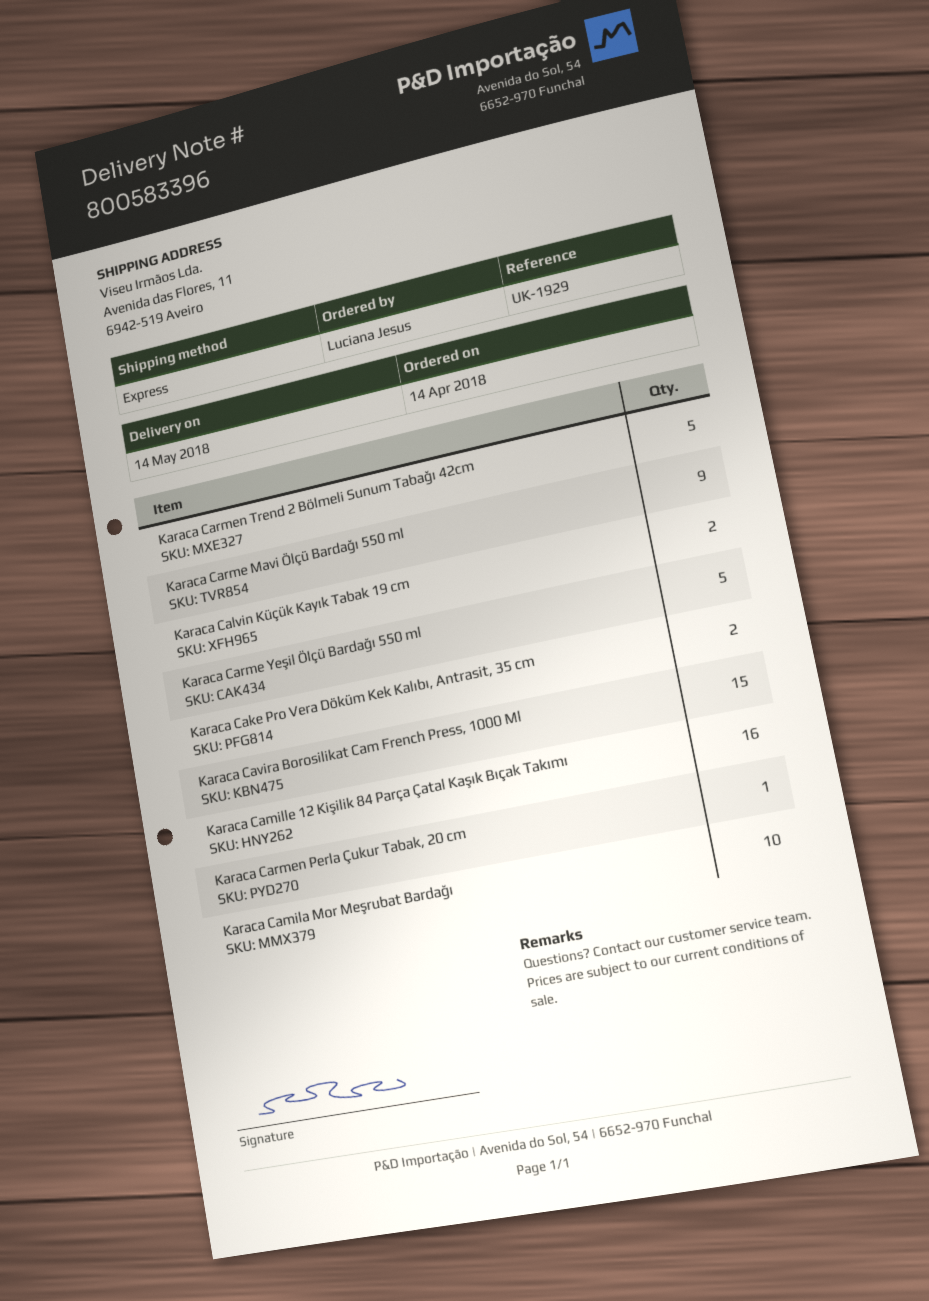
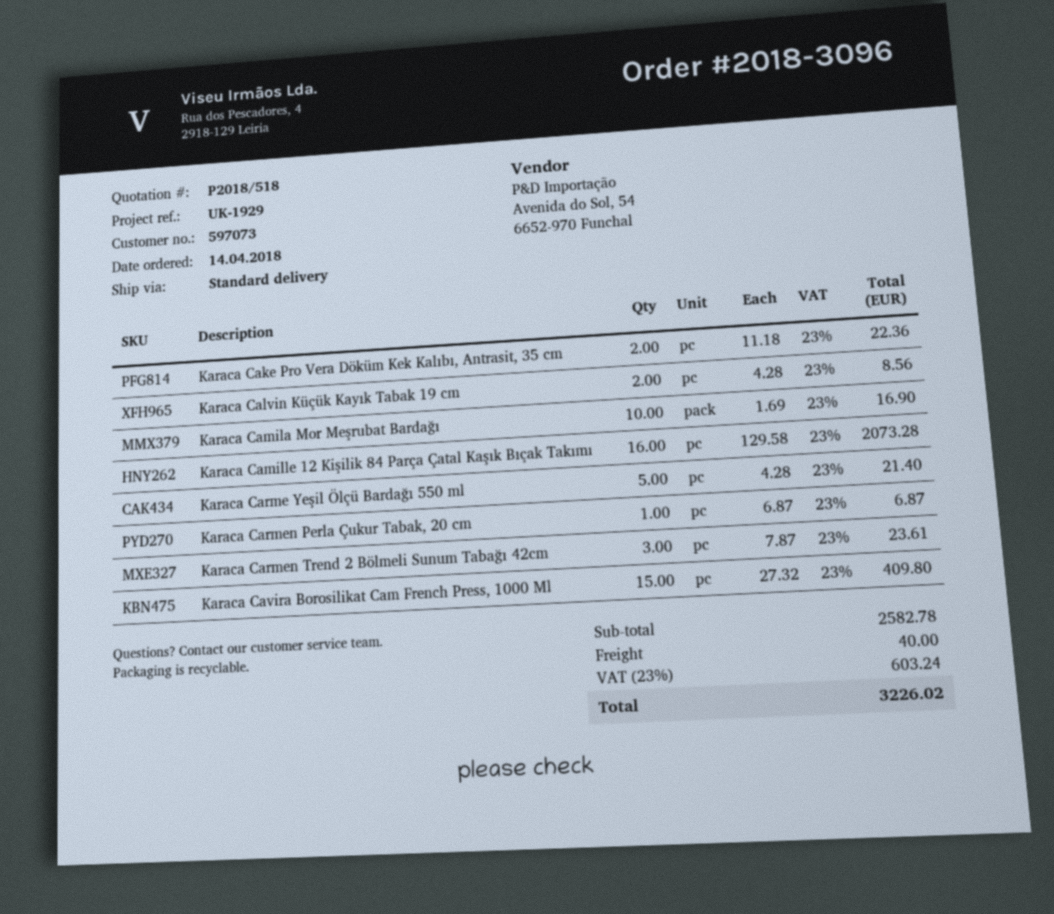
shipping method: express -> standard
Karaca Carmen Trend 2 Bölmeli Sunum Tabağı 42cm: 5 -> 3
Karaca Carme Mavi Ölçü Bardağı 550 ml: 9 -> none

